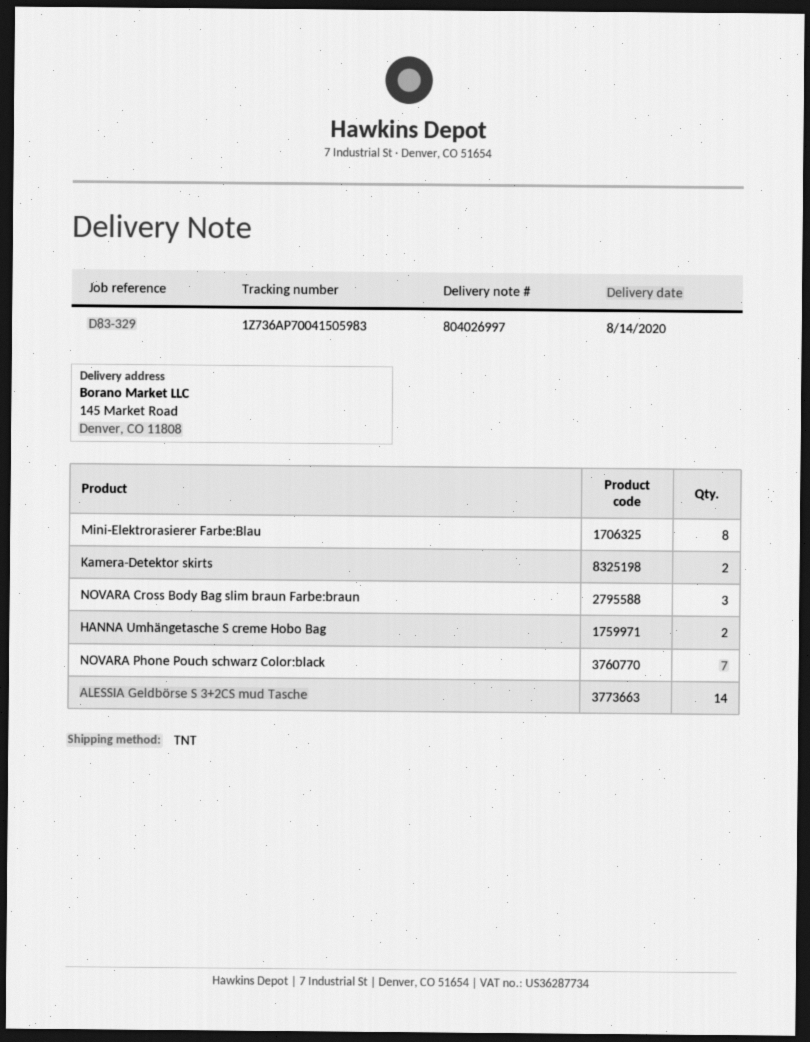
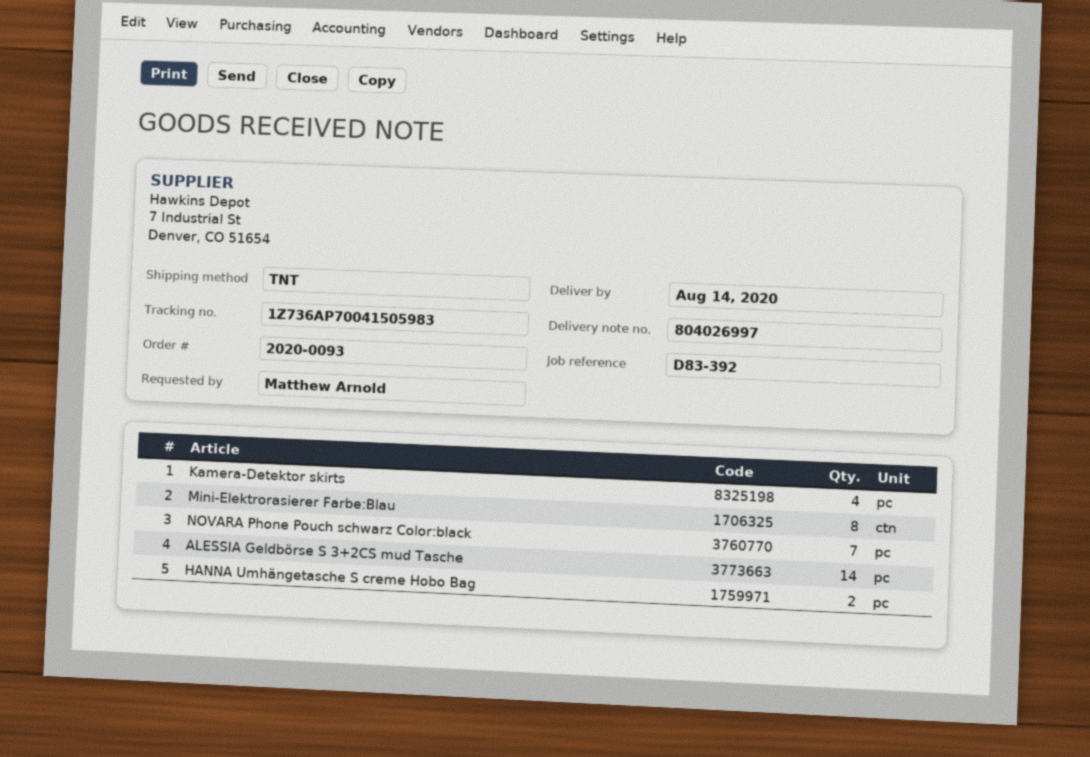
reference: D83-329 -> D83-392
Kamera-Detektor skirts: 2 -> 4
NOVARA Cross Body Bag slim braun Farbe:braun: 3 -> none

